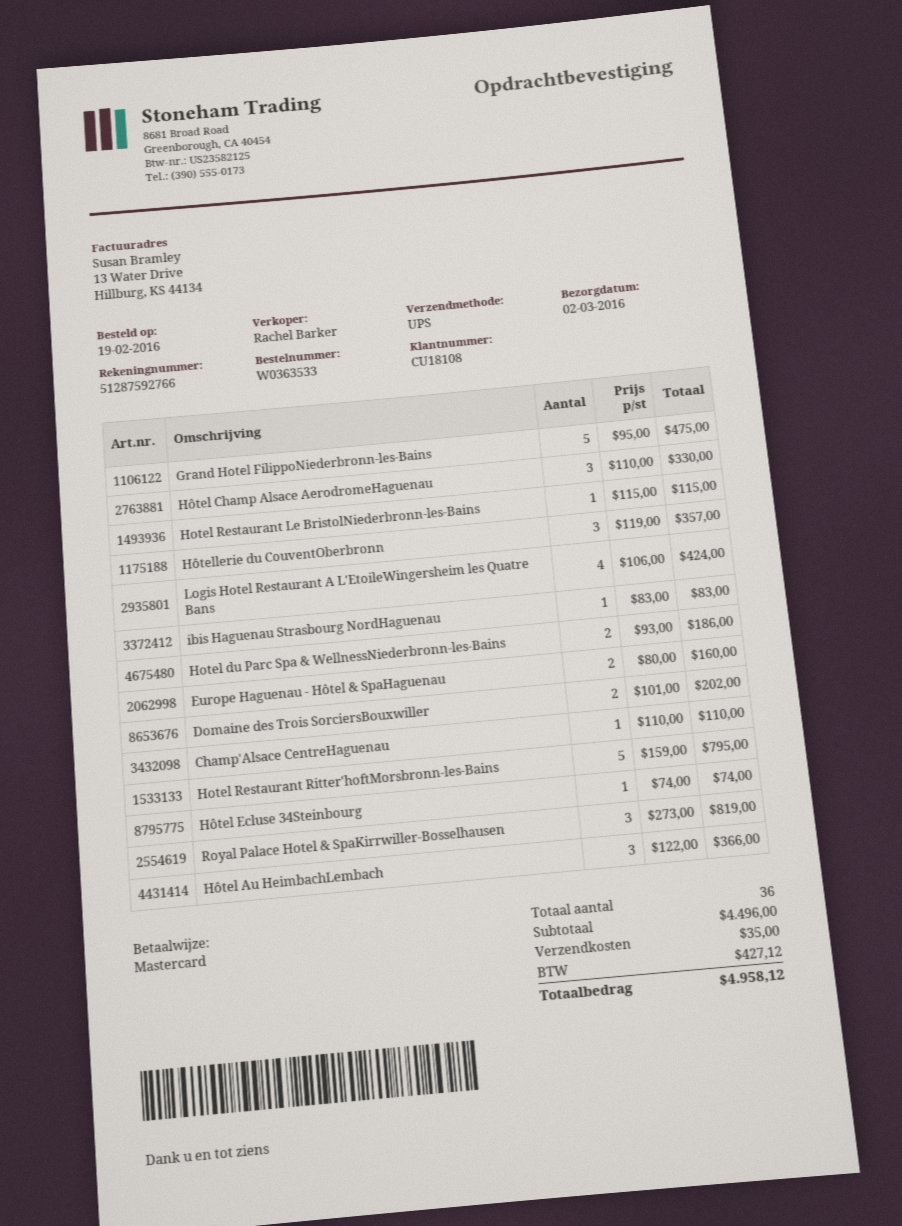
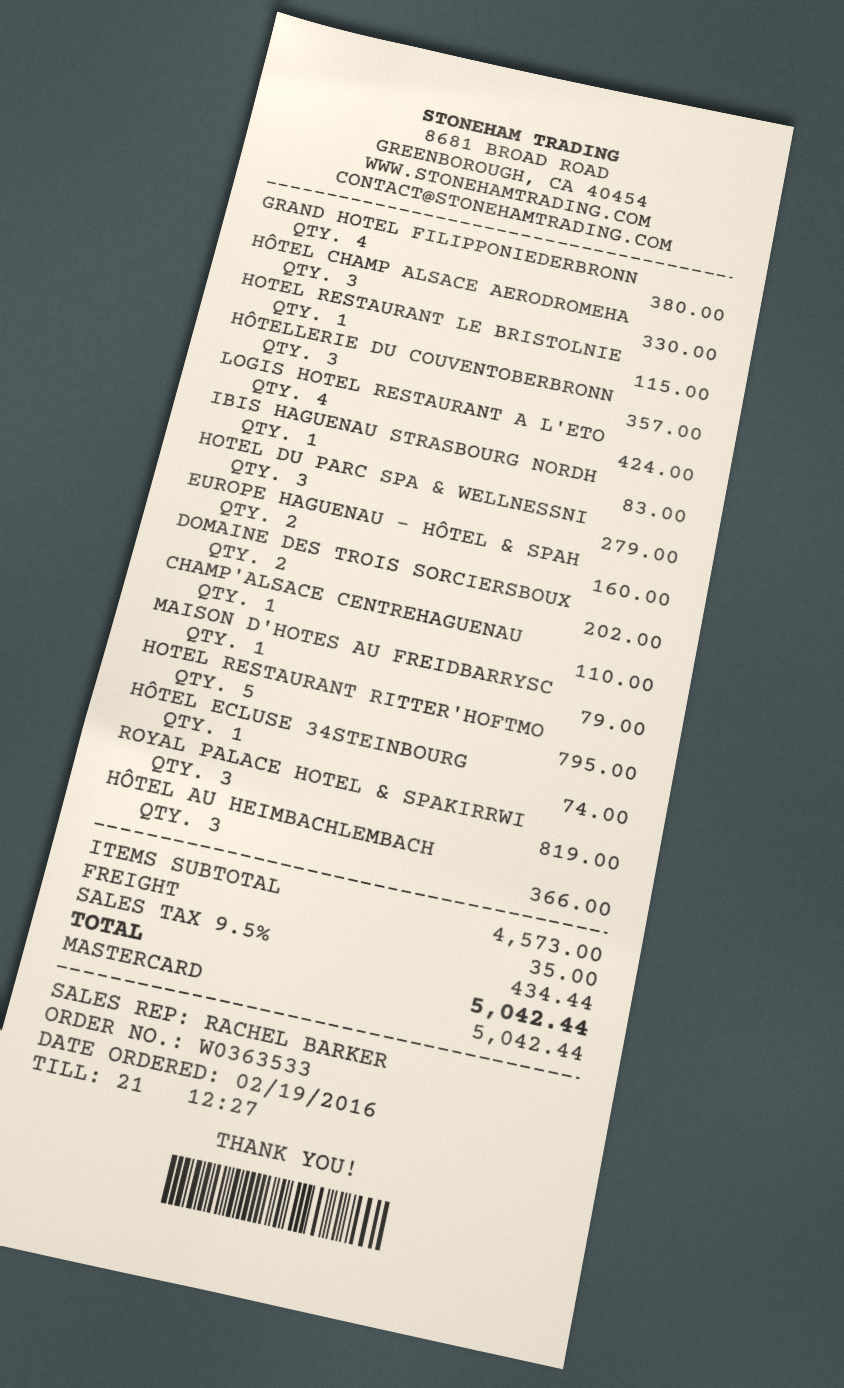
Grand Hotel FilippoNiederbronn-les-Bains: 5 for 475.00 -> 4 for 380.00
Hotel du Parc Spa & WellnessNiederbronn-les-Bains: 2 for 186.00 -> 3 for 279.00
MAISON D'HOTES AU FREIDBARRYSC: none -> 1 for 79.00
subtotal: 4496.00 -> 4573.00
tax: 427.12 -> 434.44
total: 4958.12 -> 5042.44

